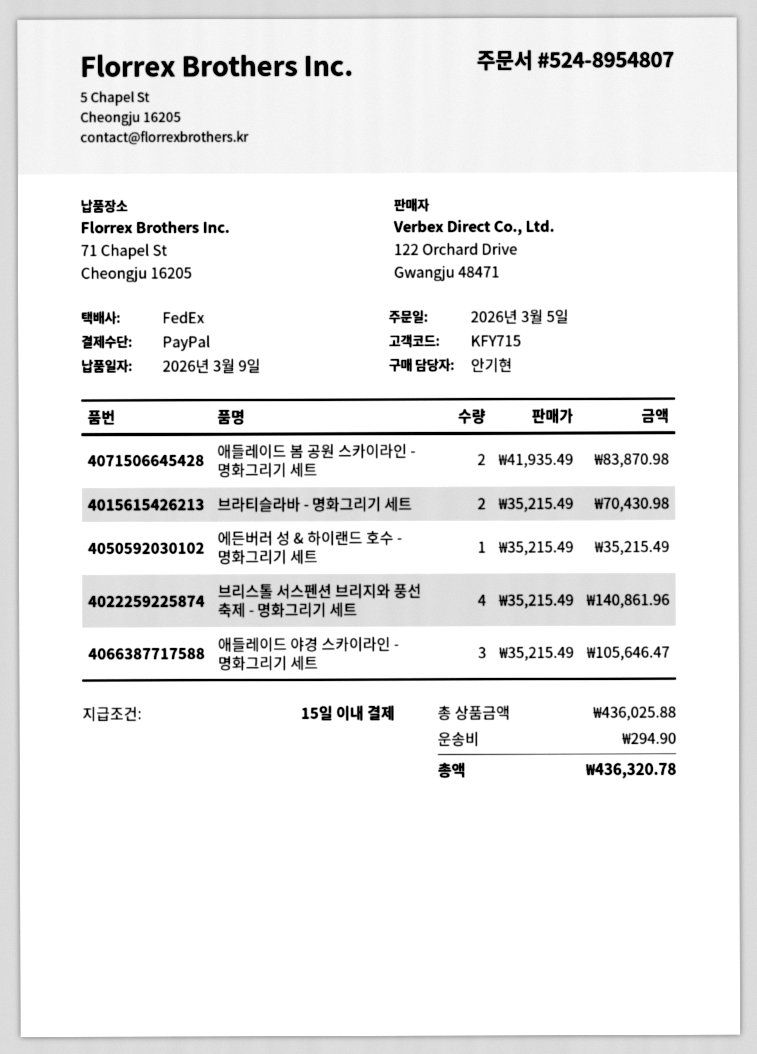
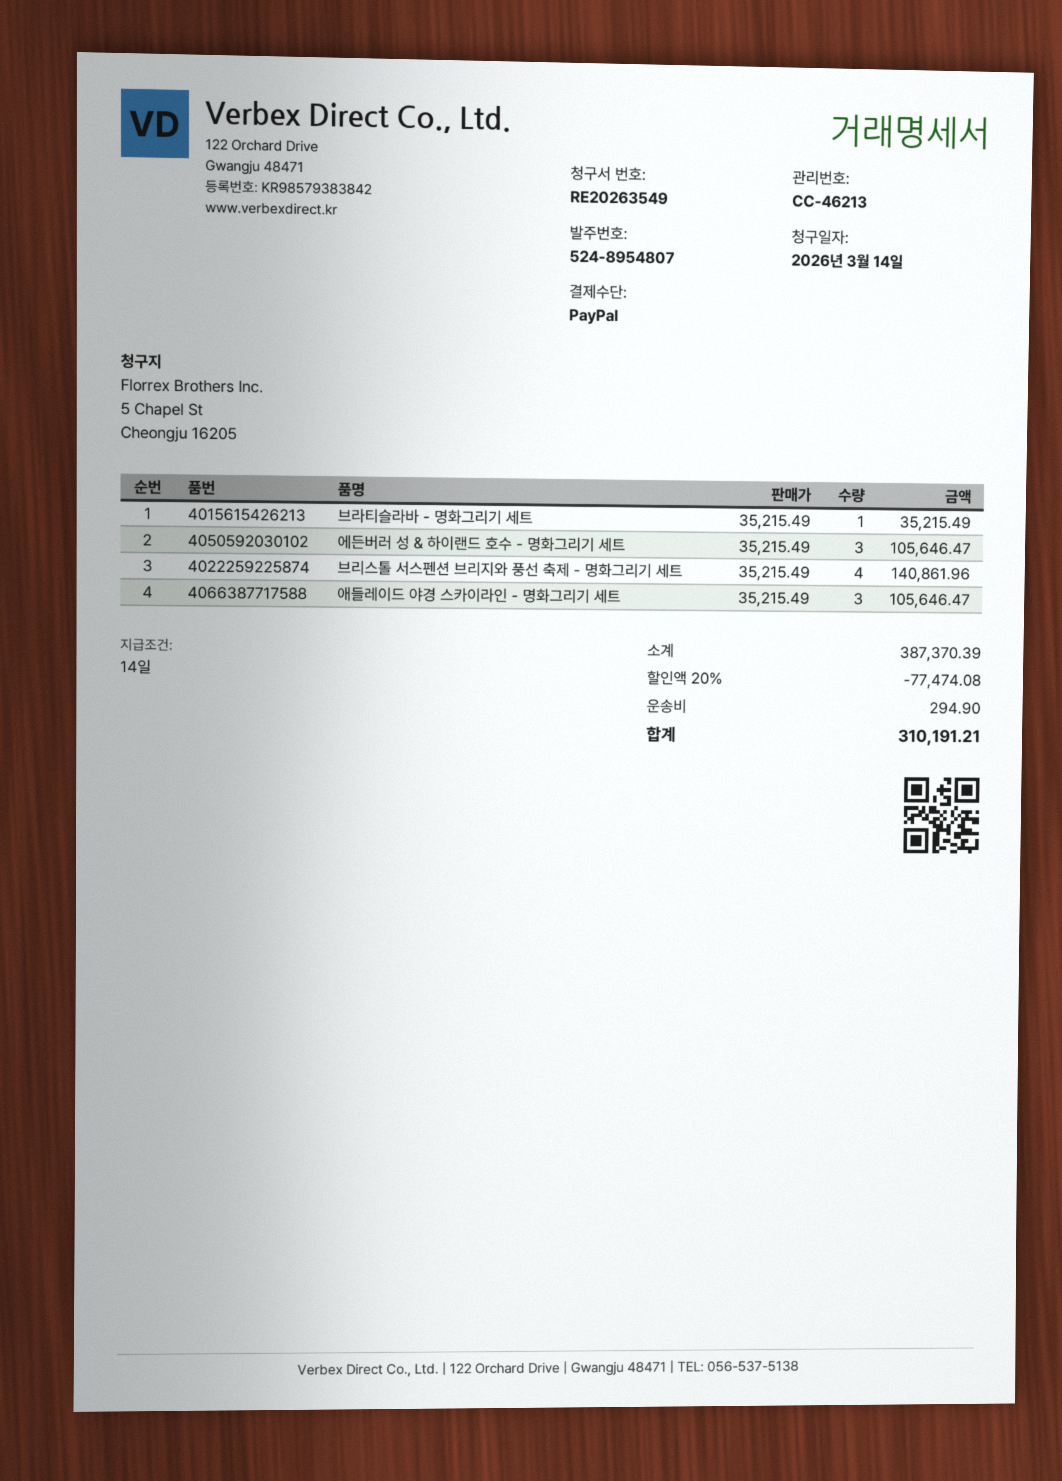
payment terms: 15 days -> 14 days
애들레이드 봄 공원 스카이라인 - 명화그리기 세트: 2 x 41935.49 = 83870.98 -> none
브라티슬라바 - 명화그리기 세트: 2 x 35215.49 = 70430.98 -> 1 x 35215.49 = 35215.49
에든버러 성 & 하이랜드 호수 - 명화그리기 세트: 1 x 35215.49 = 35215.49 -> 3 x 35215.49 = 105646.47
subtotal: 436025.88 -> 387370.39
discount: none -> 20% = 77474.08
total: 436320.78 -> 310191.21

